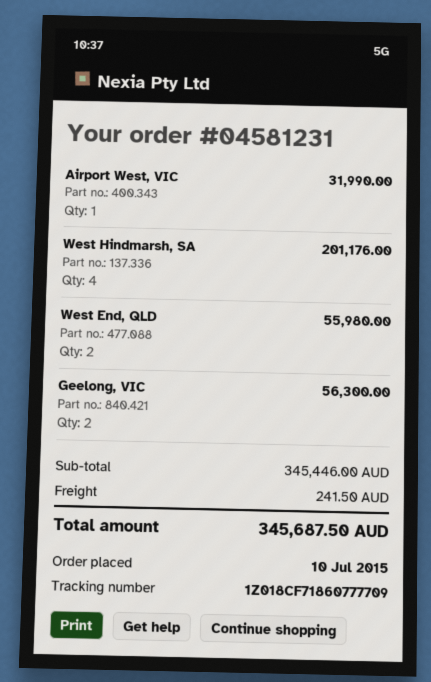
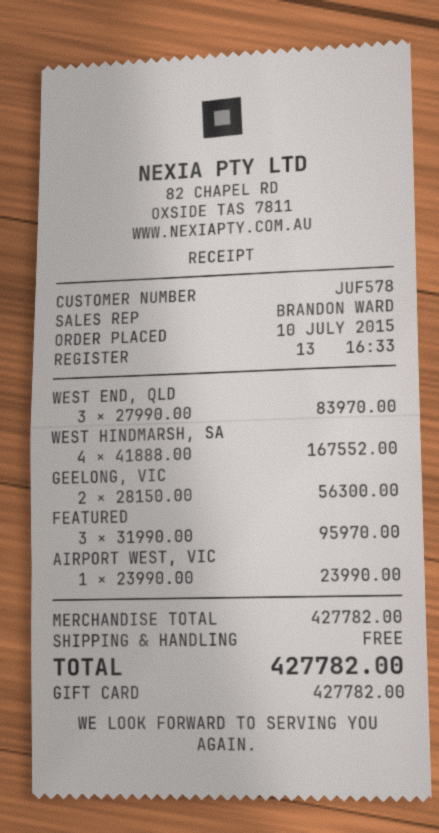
Airport West, VIC: 1 for 31990.00 -> 1 for 23990.00
West Hindmarsh, SA: 4 for 201176.00 -> 4 for 167552.00
West End, QLD: 2 for 55980.00 -> 3 for 83970.00
FEATURED: none -> 3 for 95970.00
subtotal: 345446.00 -> 427782.00
shipping: 241.50 -> 0.00
total: 345687.50 -> 427782.00

